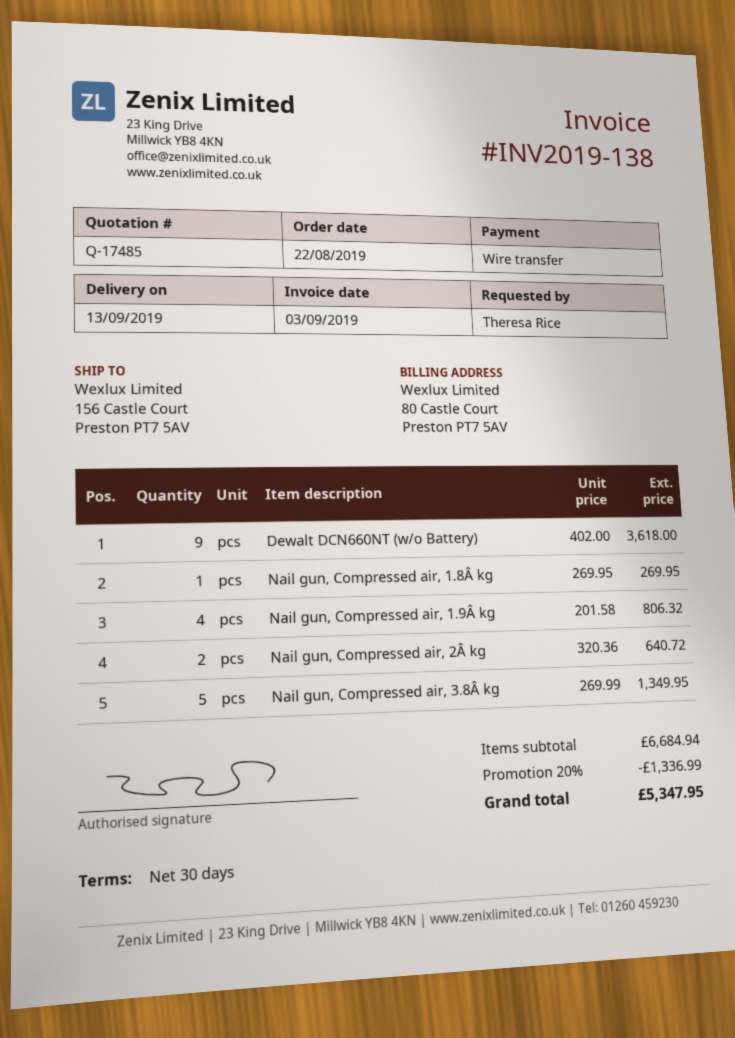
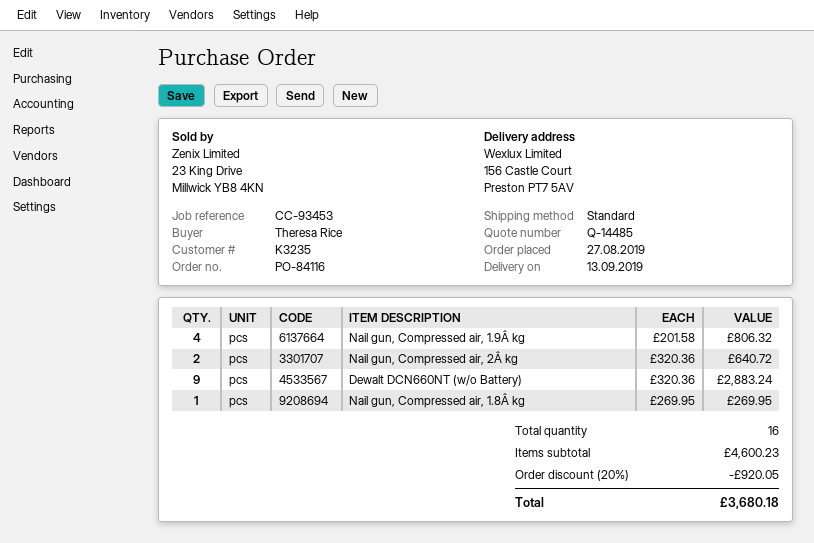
quote number: Q-17485 -> Q-14485
order date: 2019-08-22 -> 2019-08-27
Dewalt DCN660NT (w/o Battery): 9 x 402.00 = 3618.00 -> 9 x 320.36 = 2883.24
Nail gun, Compressed air, 3.8Â kg: 5 x 269.99 = 1349.95 -> none
subtotal: 6684.94 -> 4600.23
discount: 20% = 1336.99 -> 20% = 920.05
total: 5347.95 -> 3680.18

